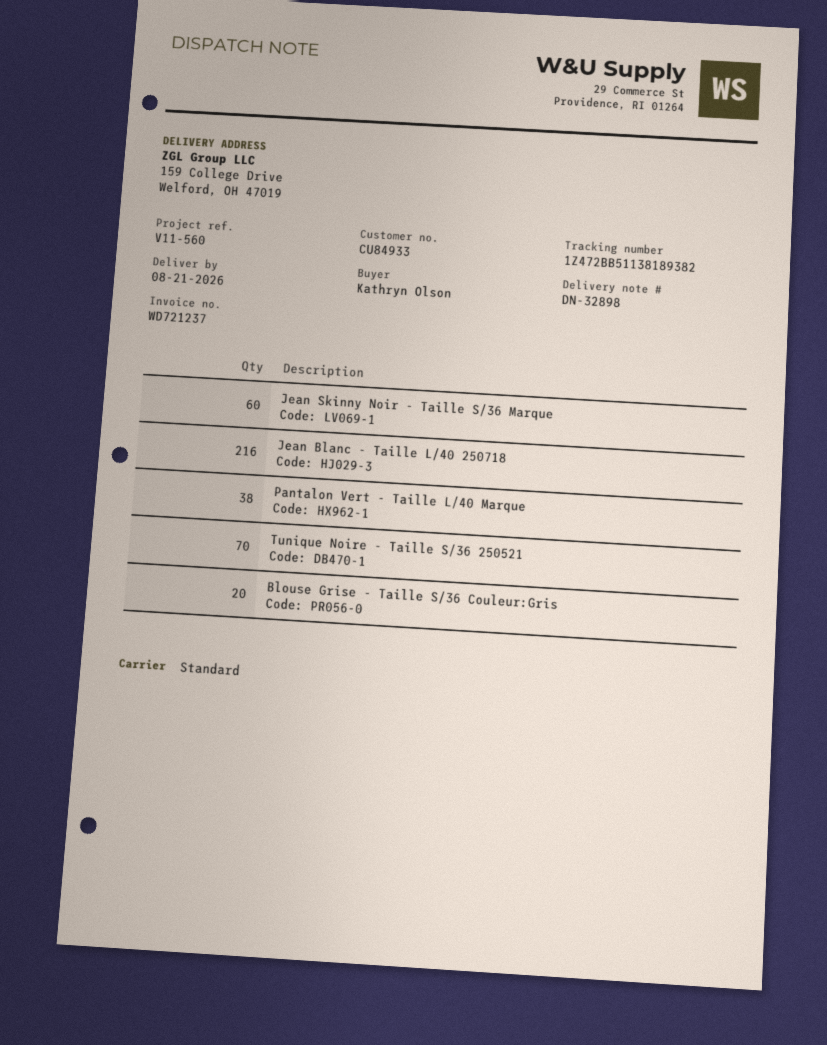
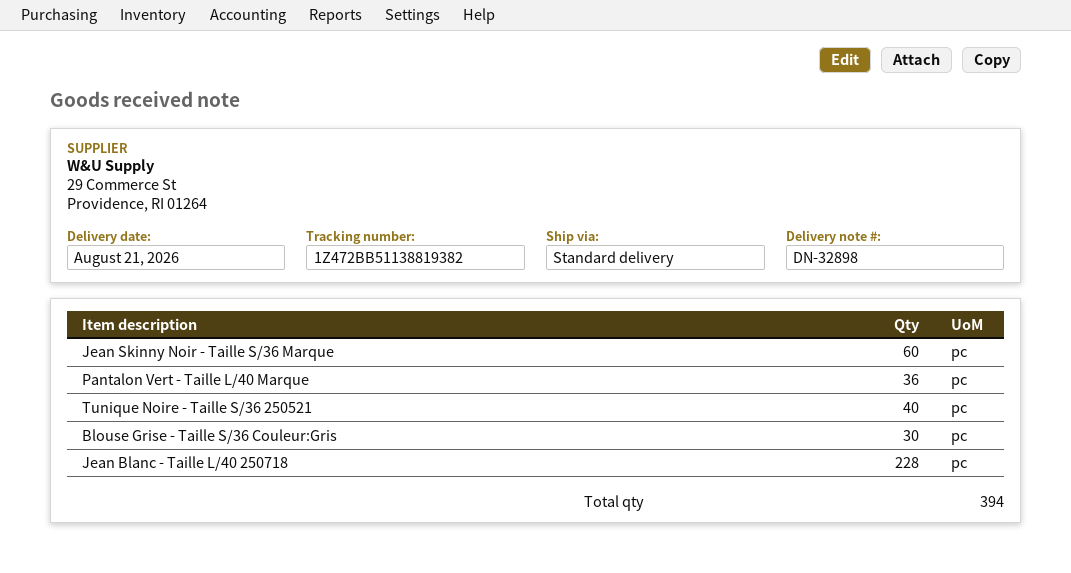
tracking number: 1Z472BB51138189382 -> 1Z472BB51138819382
Jean Blanc - Taille L/40 250718: 216 -> 228
Pantalon Vert - Taille L/40 Marque: 38 -> 36
Tunique Noire - Taille S/36 250521: 70 -> 40
Blouse Grise - Taille S/36 Couleur:Gris: 20 -> 30

